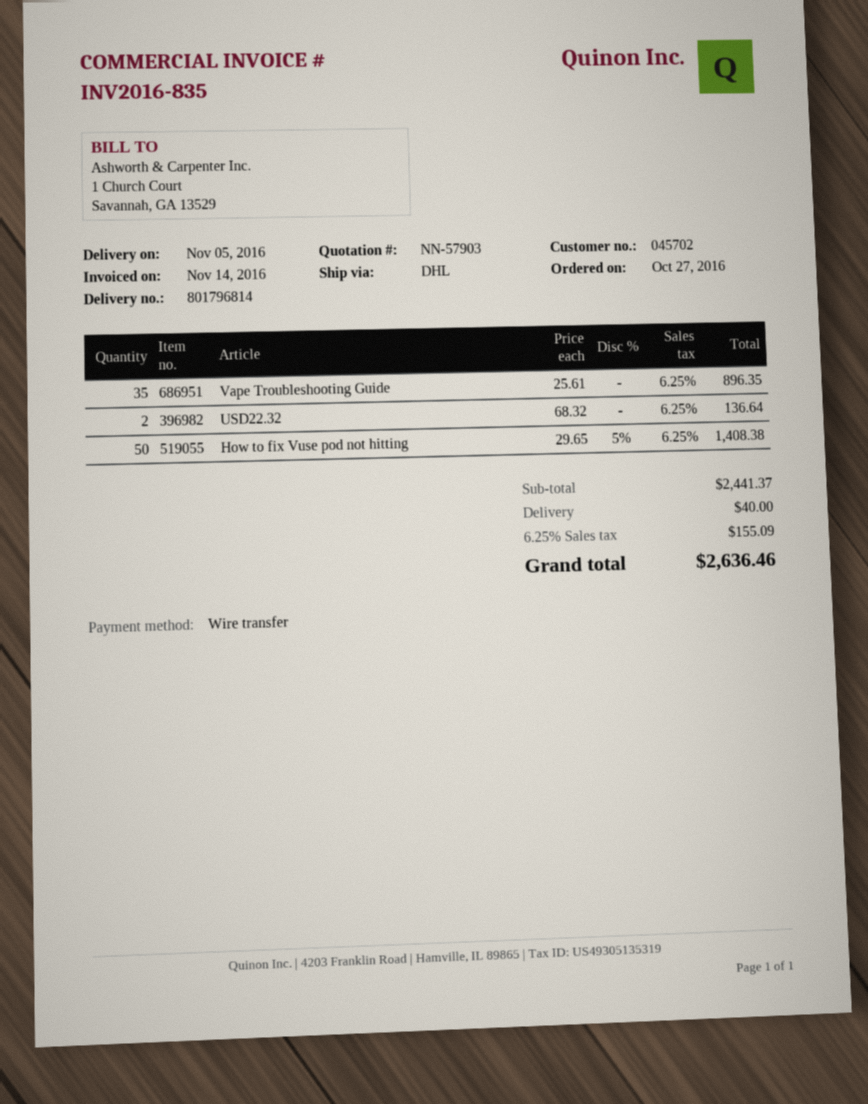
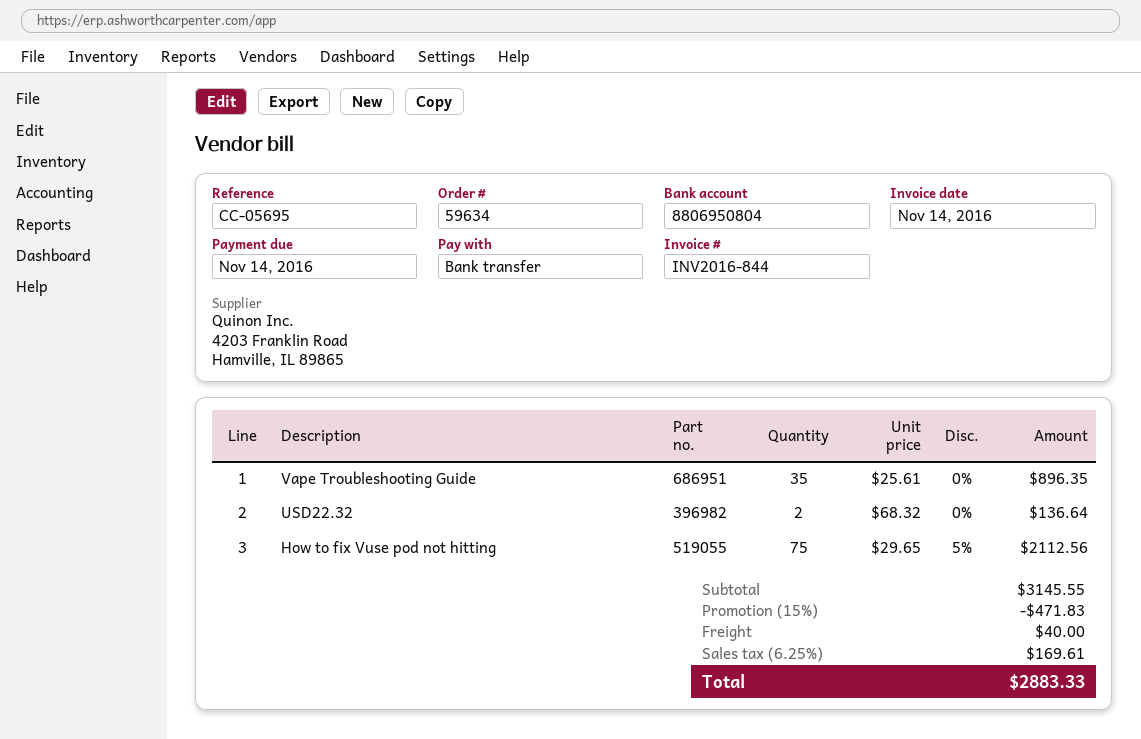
invoice number: INV2016-835 -> INV2016-844
How to fix Vuse pod not hitting: 50 x 29.65 - 5% = 1408.38 -> 75 x 29.65 - 5% = 2112.56
subtotal: 2441.37 -> 3145.55
discount: none -> 15% = 471.83
tax: 6.25% = 155.09 -> 6.25% = 169.61
total: 2636.46 -> 2883.33

